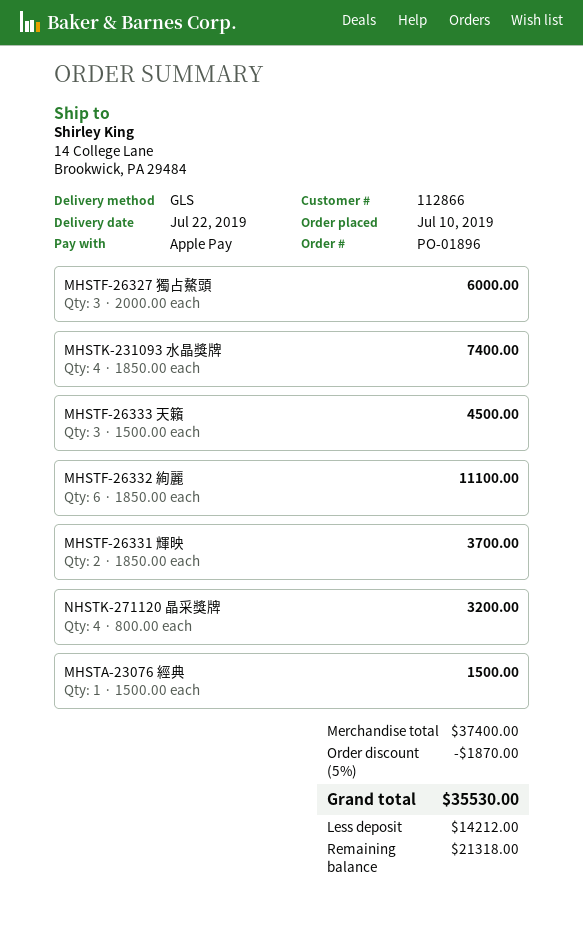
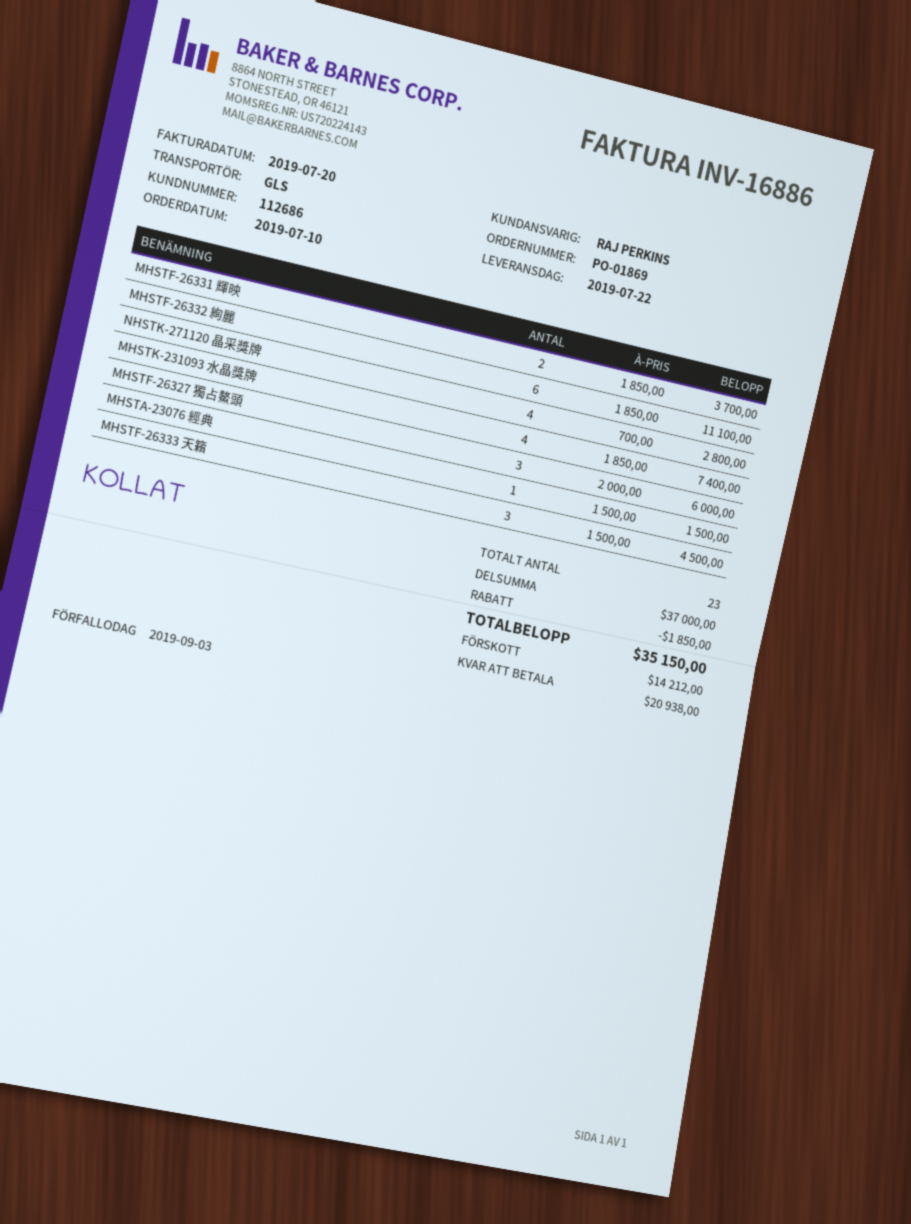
order number: PO-01896 -> PO-01869
customer number: 112866 -> 112686
NHSTK-271120 晶采獎牌: 4 x 800.00 = 3200.00 -> 4 x 700.00 = 2800.00
subtotal: 37400.00 -> 37000.00
discount: 1870.00 -> 1850.00
total: 35530.00 -> 35150.00
balance: 21318.00 -> 20938.00

